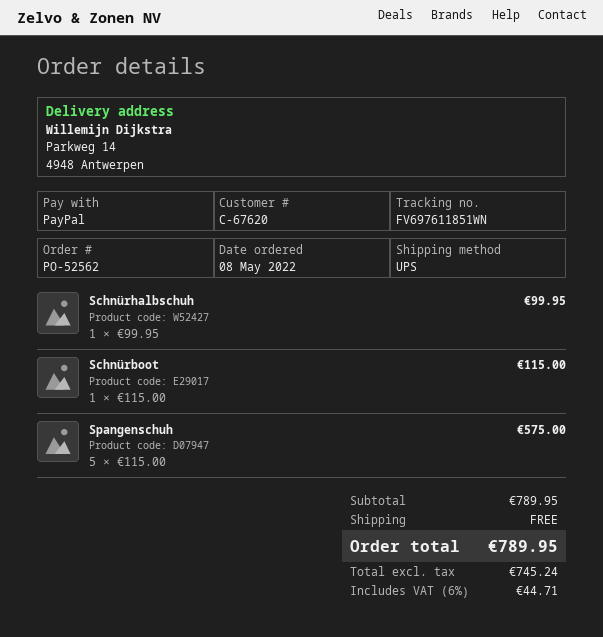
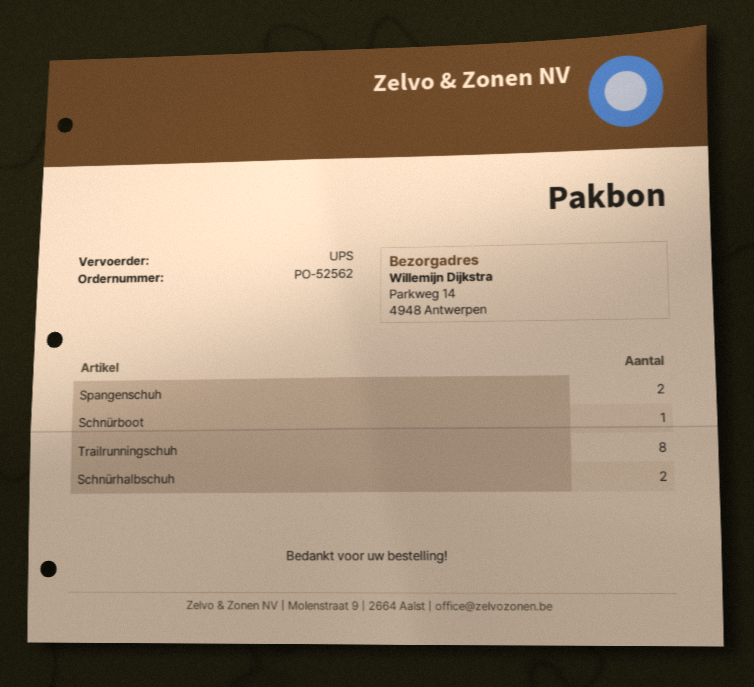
Schnürhalbschuh: 1 -> 2
Spangenschuh: 5 -> 2
Trailrunningschuh: none -> 8

